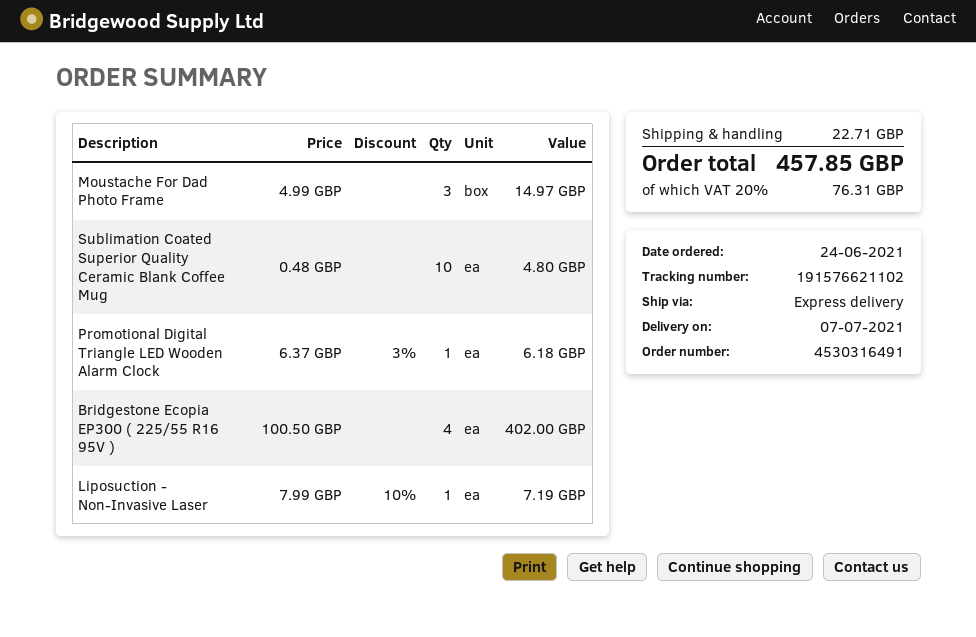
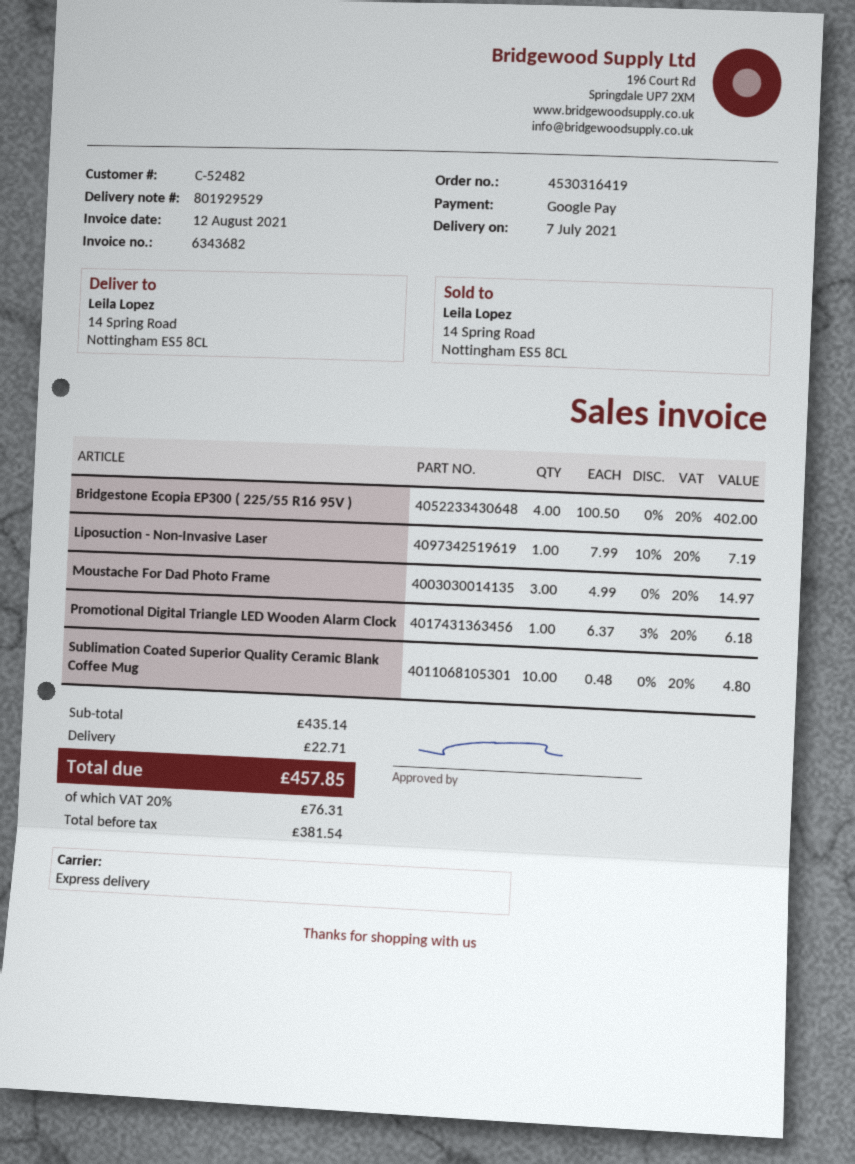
order number: 4530316491 -> 4530316419

